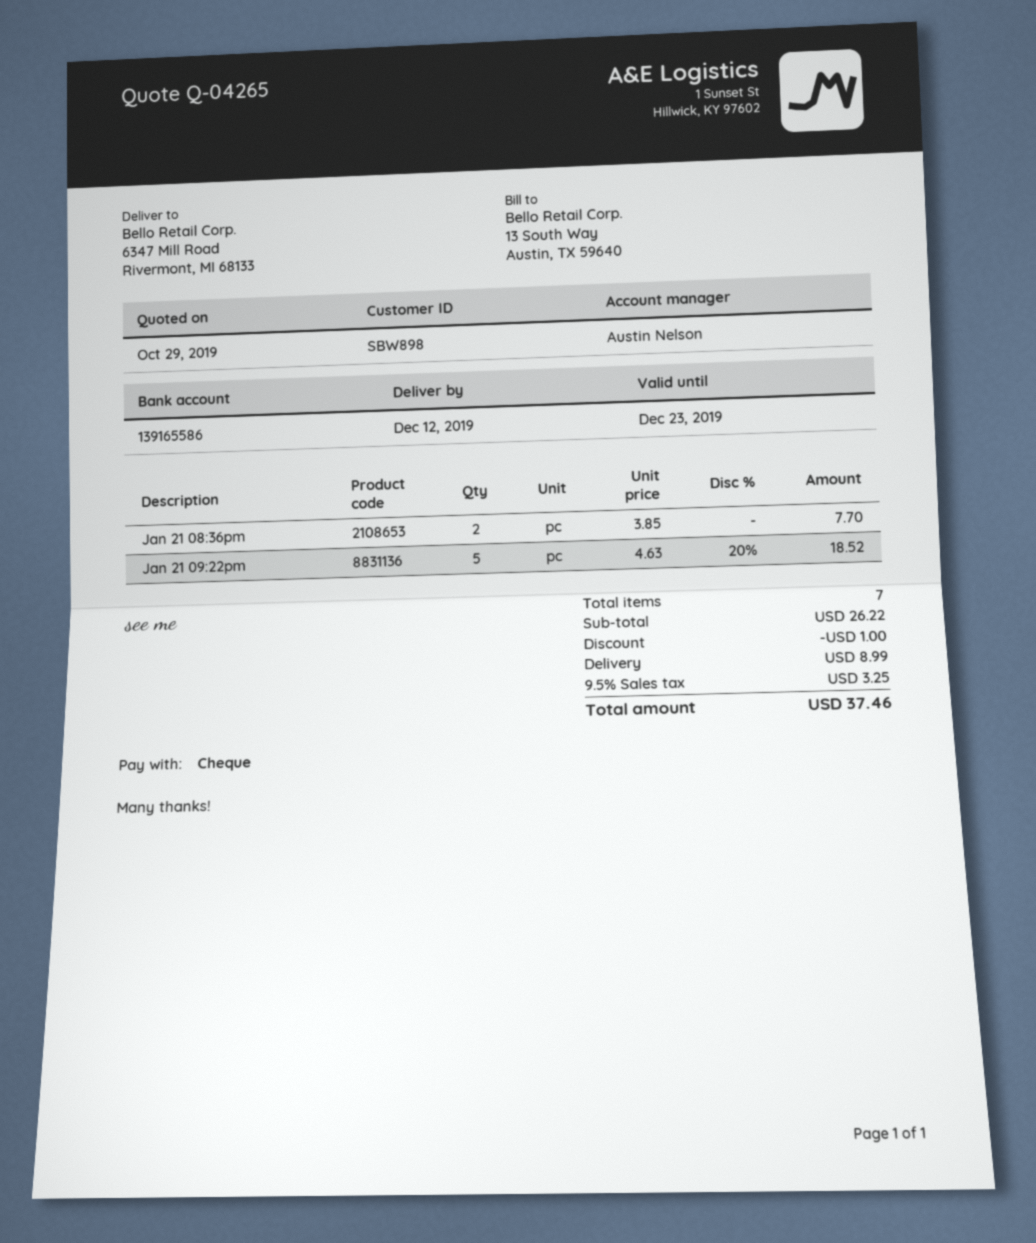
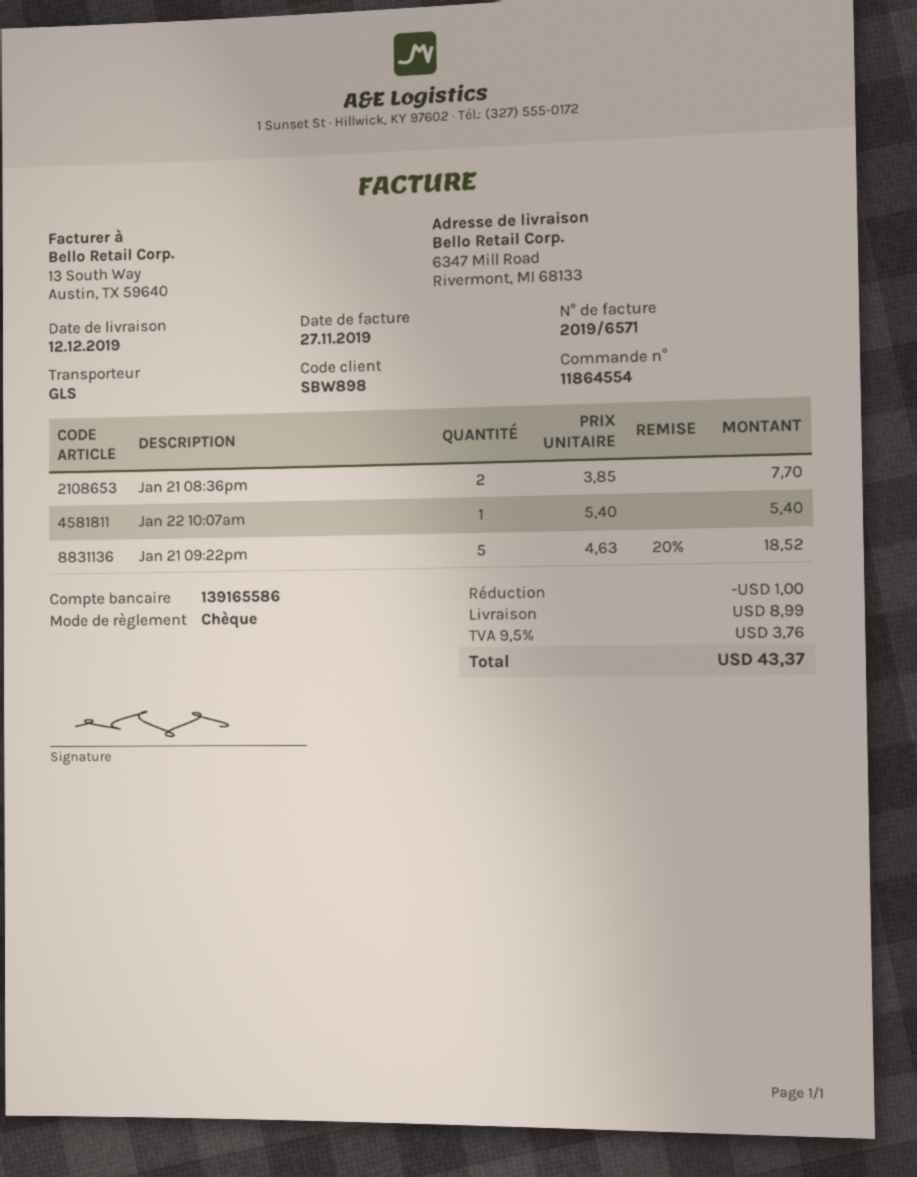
Jan 22 10:07am: none -> 1 x 5.40 = 5.40
tax: 9.5% = 3.25 -> 9.5% = 3.76
total: 37.46 -> 43.37

